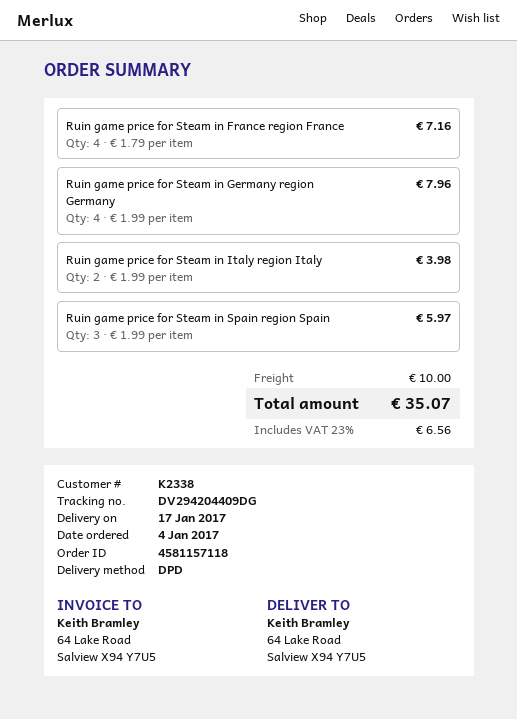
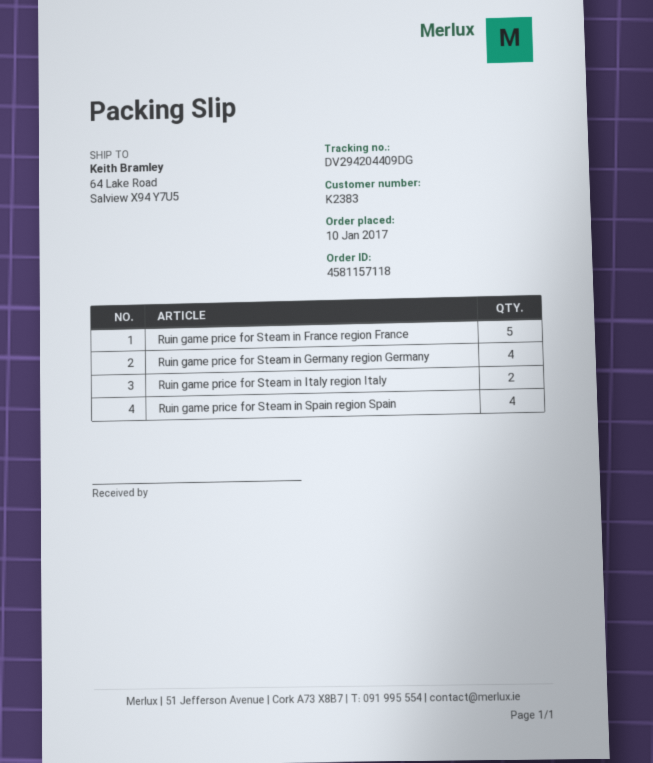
order date: 2017-01-04 -> 2017-01-10
customer number: K2338 -> K2383
Ruin game price for Steam in France region France: 4 -> 5
Ruin game price for Steam in Spain region Spain: 3 -> 4

